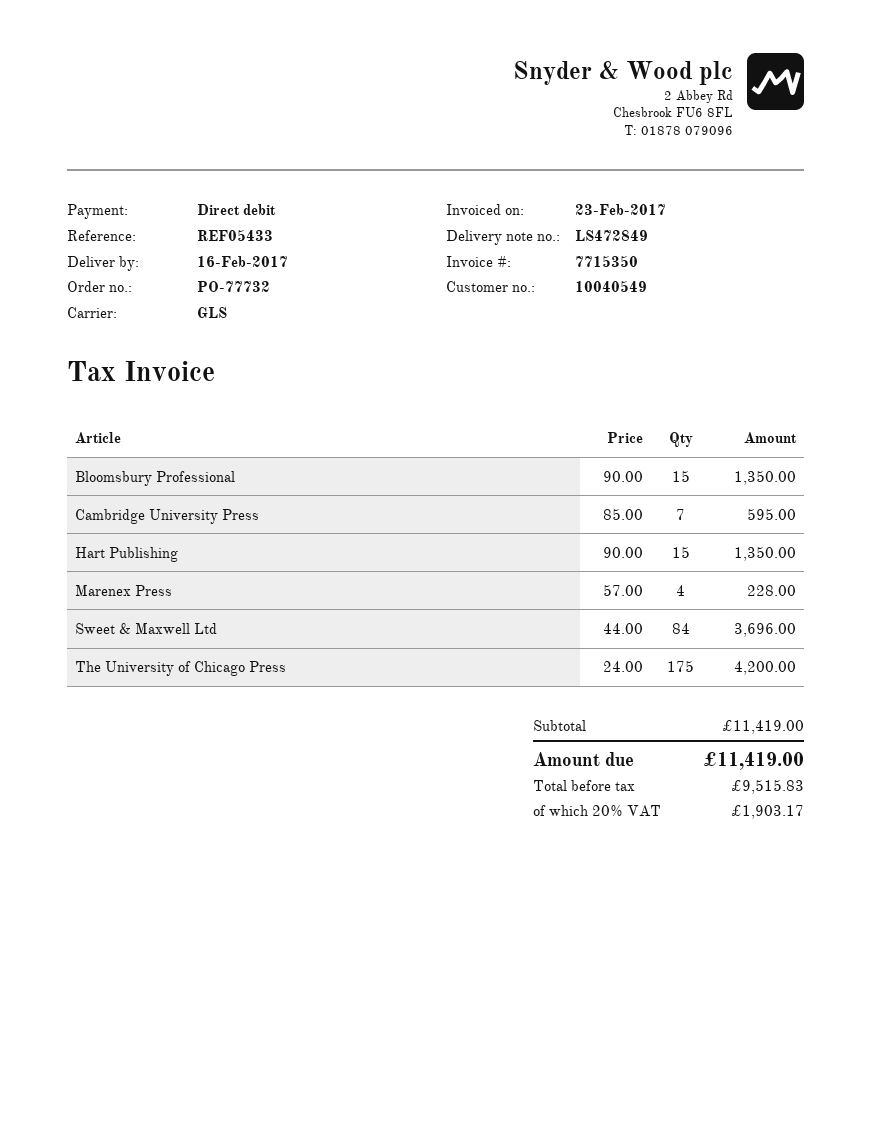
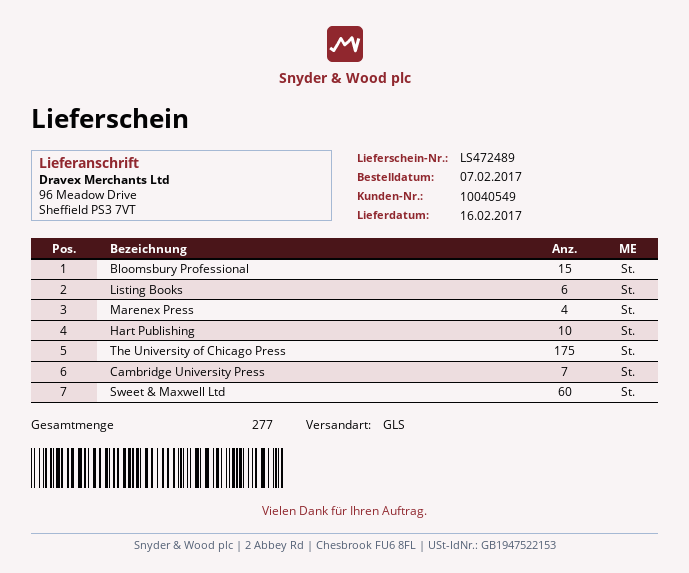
delivery note number: LS472849 -> LS472489
Hart Publishing: 15 -> 10
Sweet & Maxwell Ltd: 84 -> 60
Listing Books: none -> 6

